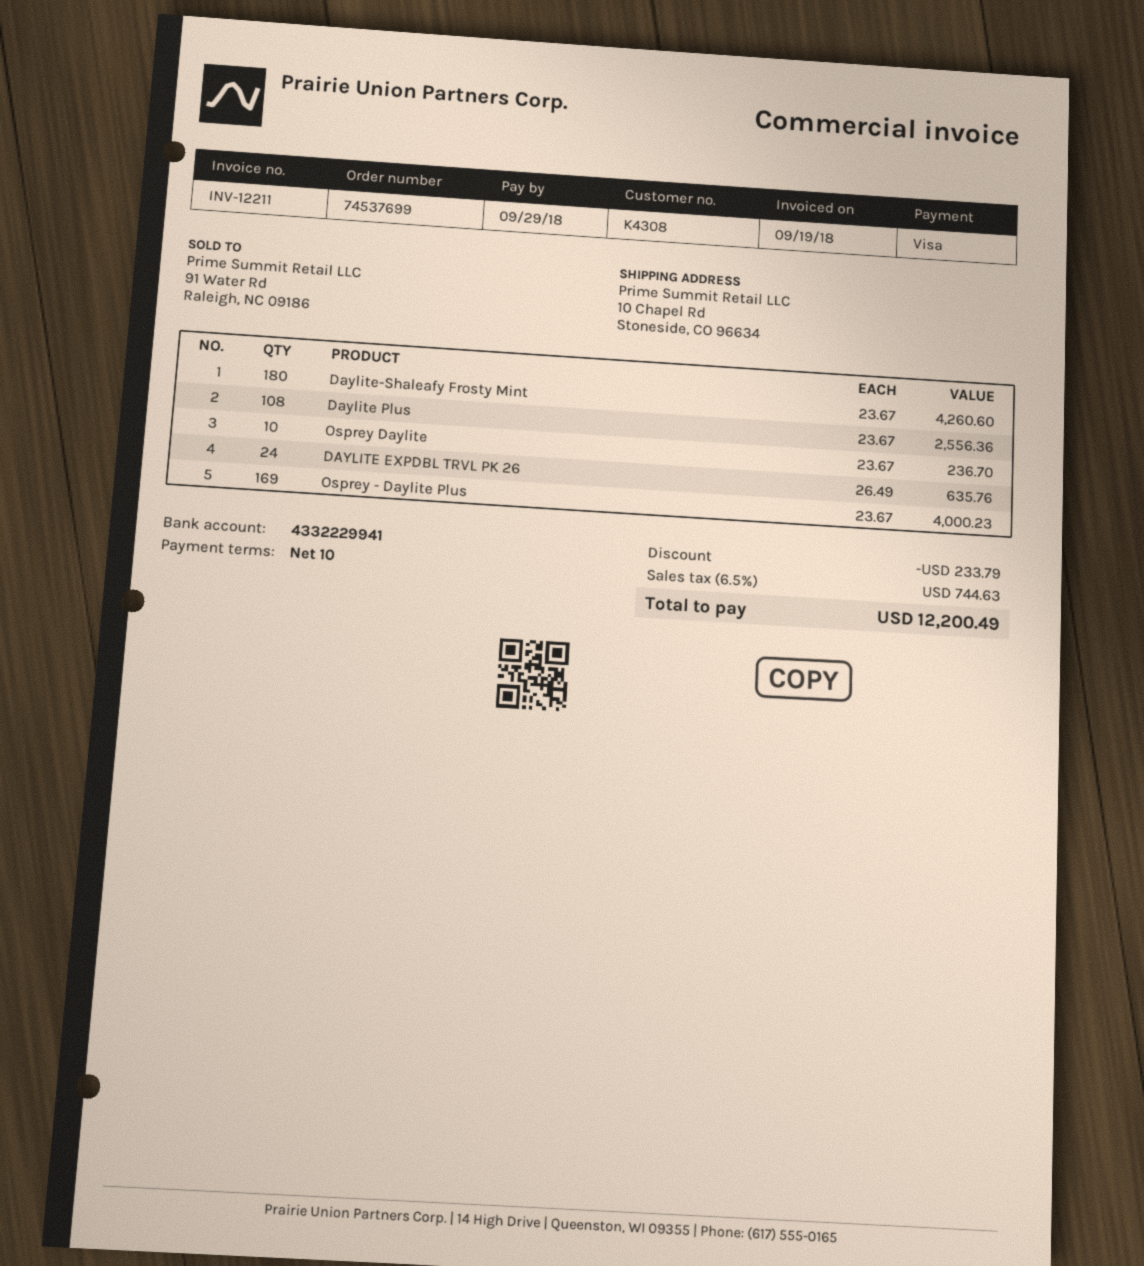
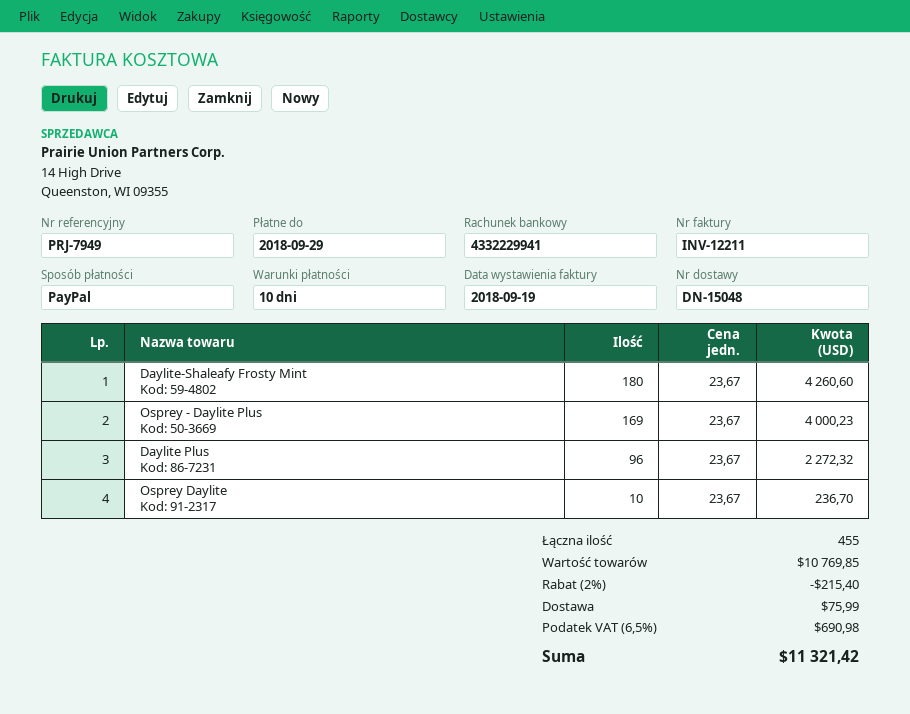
payment method: Visa -> PayPal
Daylite Plus: 108 x 23.67 = 2556.36 -> 96 x 23.67 = 2272.32
DAYLITE EXPDBL TRVL PK 26: 24 x 26.49 = 635.76 -> none
discount: 233.79 -> 215.40
shipping: none -> 75.99
tax: 6.5% = 744.63 -> 6.5% = 690.98
total: 12200.49 -> 11321.42

